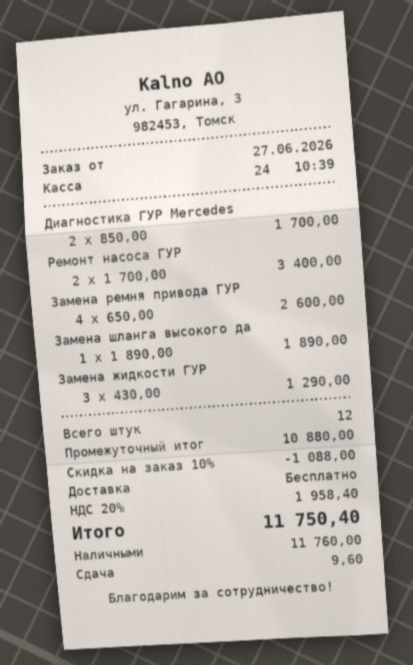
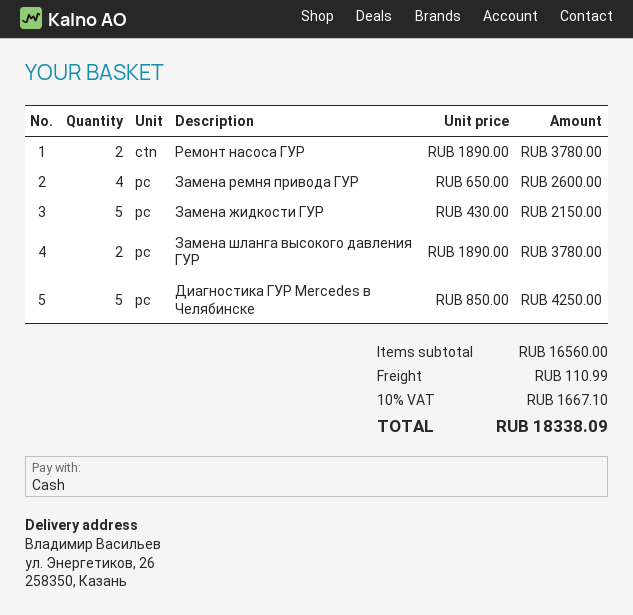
Диагностика ГУР Mercedes: 2 x 850.00 = 1700.00 -> 5 x 850.00 = 4250.00
Ремонт насоса ГУР: 2 x 1700.00 = 3400.00 -> 2 x 1890.00 = 3780.00
Замена шланга высокого да: 1 x 1890.00 = 1890.00 -> 2 x 1890.00 = 3780.00
Замена жидкости ГУР: 3 x 430.00 = 1290.00 -> 5 x 430.00 = 2150.00
subtotal: 10880.00 -> 16560.00
discount: 10% = 1088.00 -> none
shipping: 0.00 -> 110.99
tax: 20% = 1958.40 -> 10% = 1667.10
total: 11750.40 -> 18338.09

